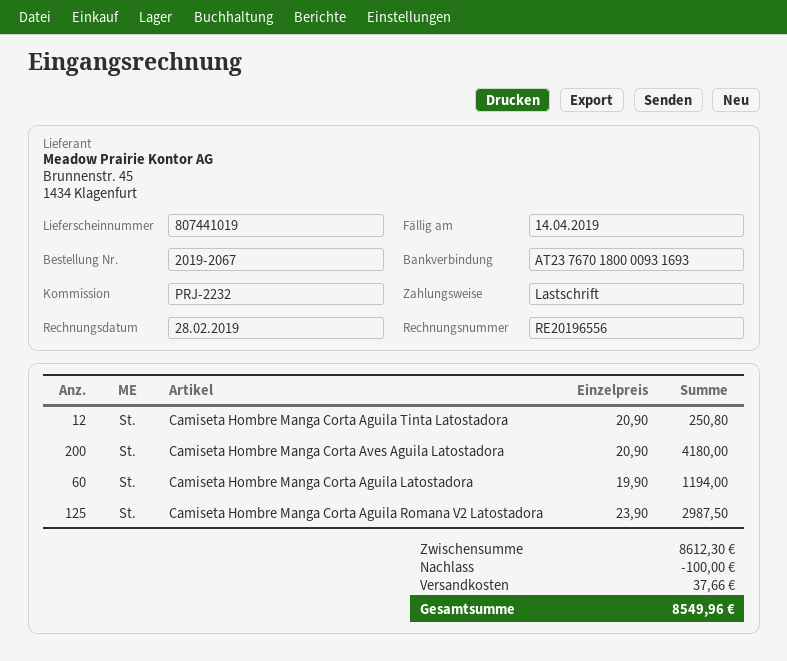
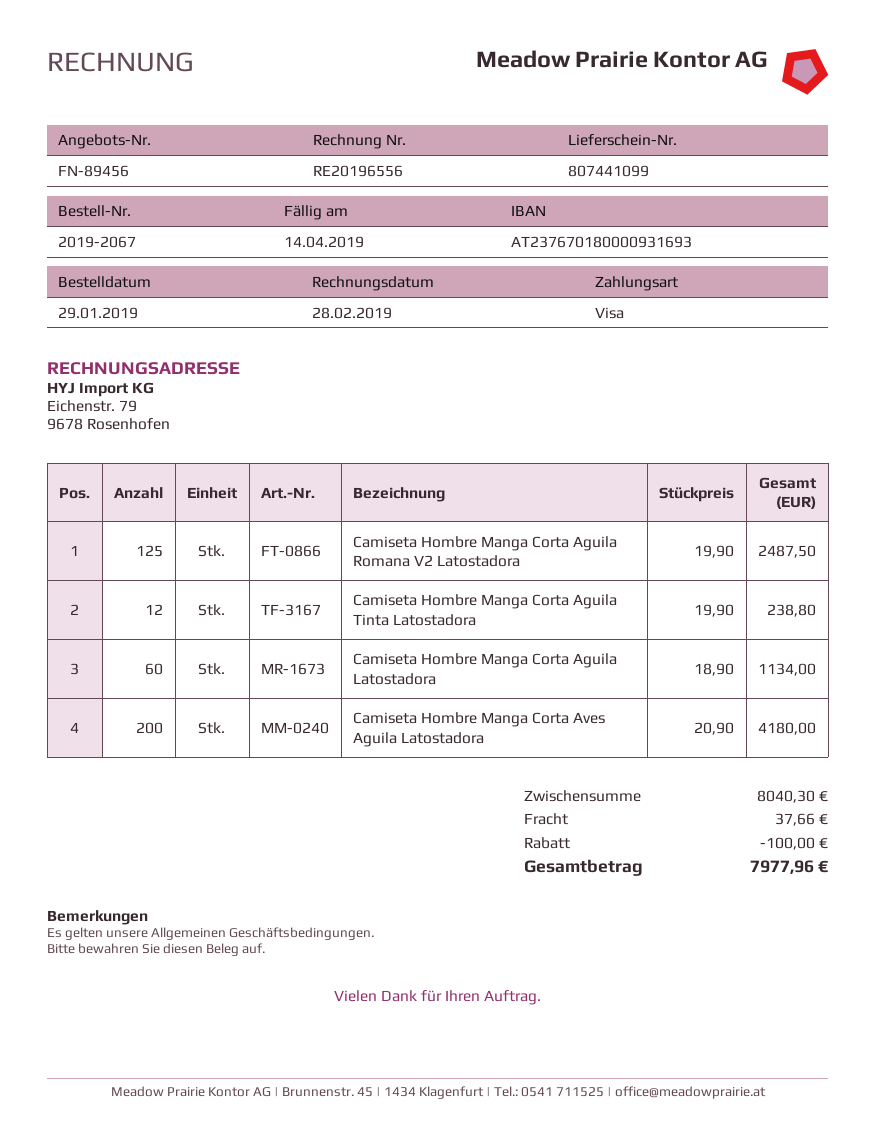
delivery note number: 807441019 -> 807441099
payment method: direct debit -> Visa
Camiseta Hombre Manga Corta Aguila Tinta Latostadora: 12 x 20.90 = 250.80 -> 12 x 19.90 = 238.80
Camiseta Hombre Manga Corta Aguila Latostadora: 60 x 19.90 = 1194.00 -> 60 x 18.90 = 1134.00
Camiseta Hombre Manga Corta Aguila Romana V2 Latostadora: 125 x 23.90 = 2987.50 -> 125 x 19.90 = 2487.50
subtotal: 8612.30 -> 8040.30
total: 8549.96 -> 7977.96

